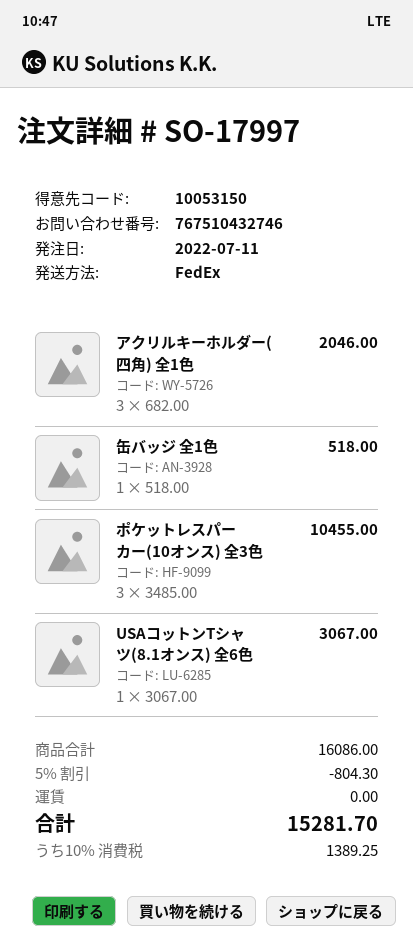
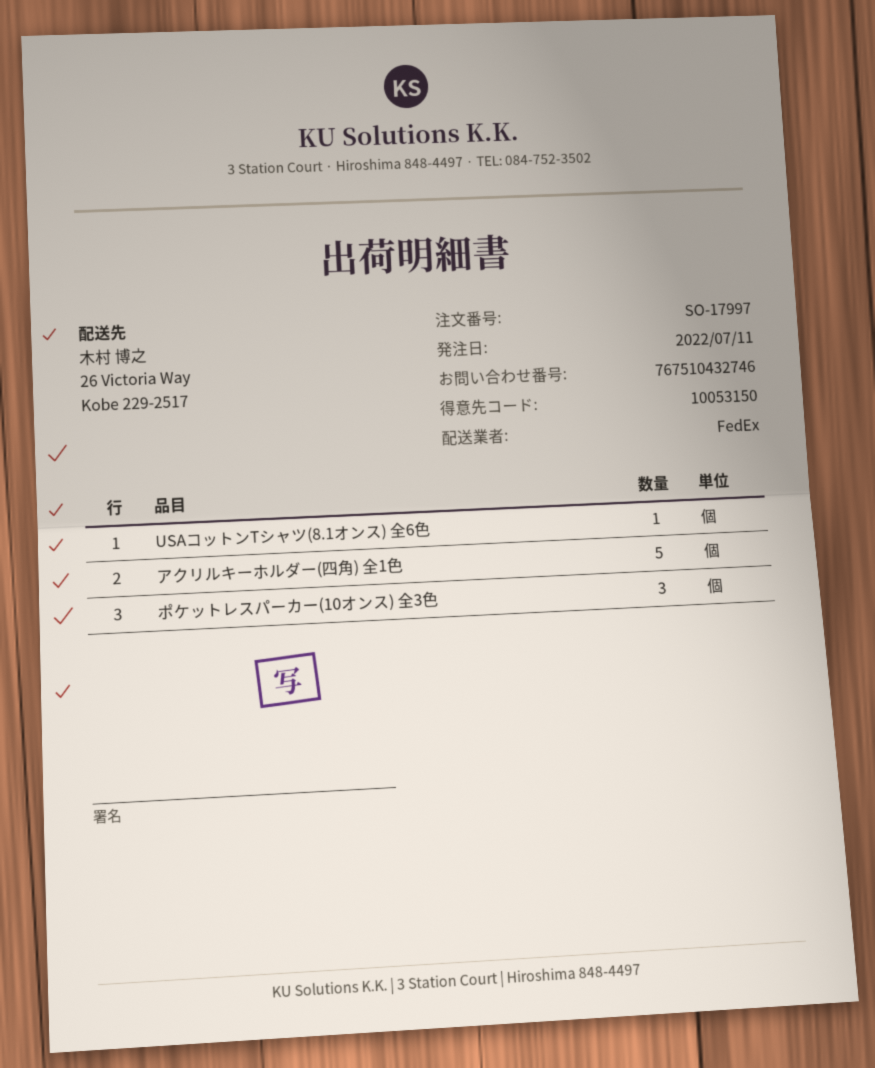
アクリルキーホルダー(四角) 全1色: 3 -> 5
缶バッジ 全1色: 1 -> none

